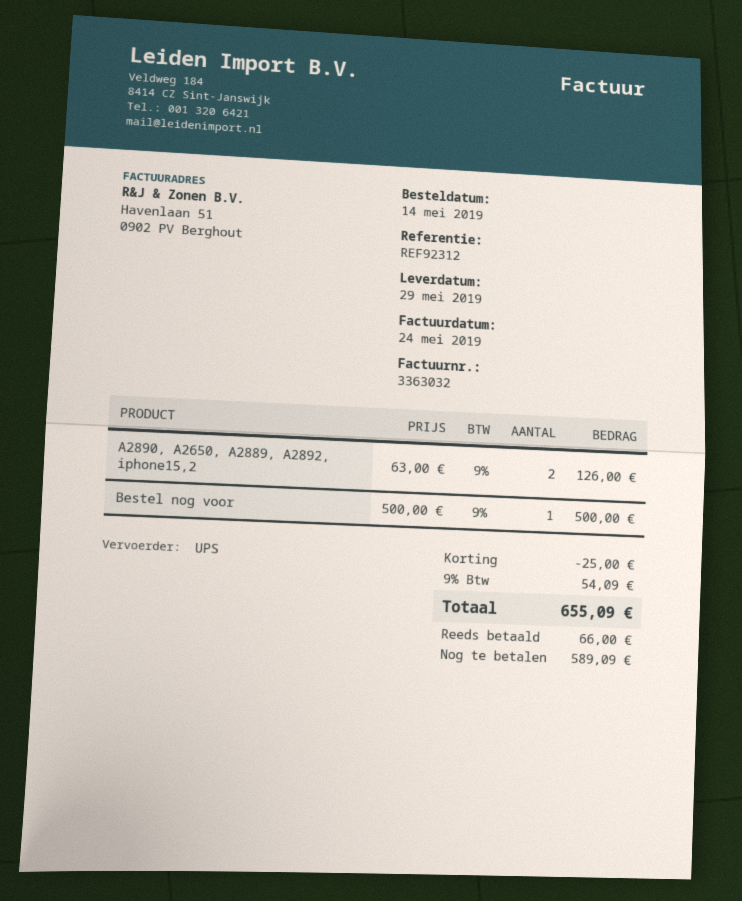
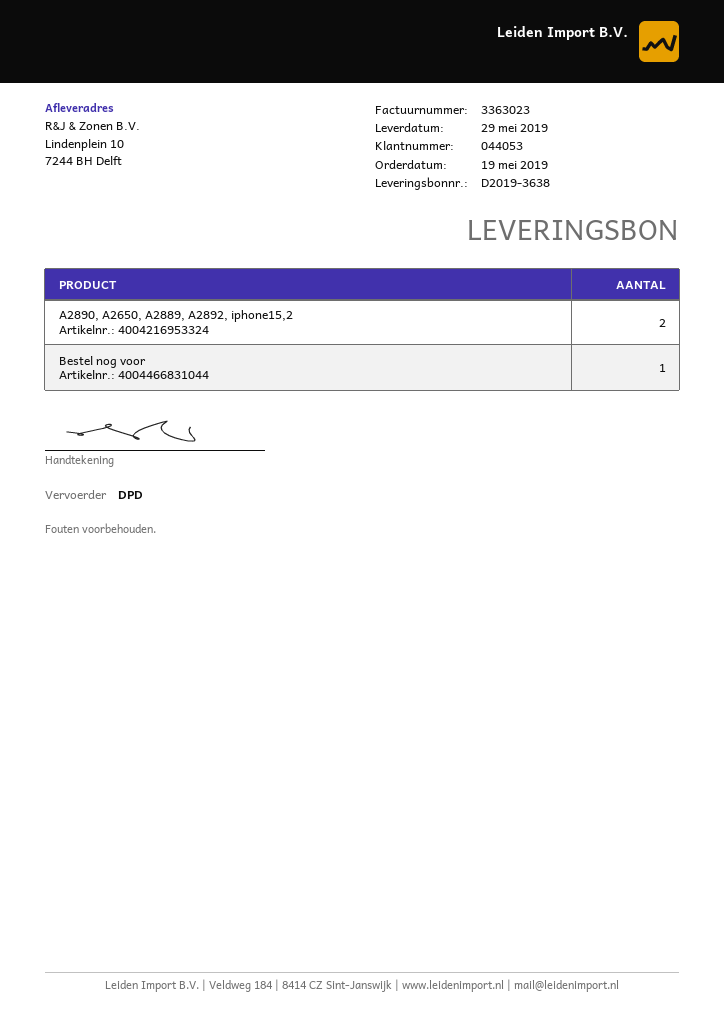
order date: 2019-05-14 -> 2019-05-19
invoice number: 3363032 -> 3363023
shipping method: UPS -> DPD

